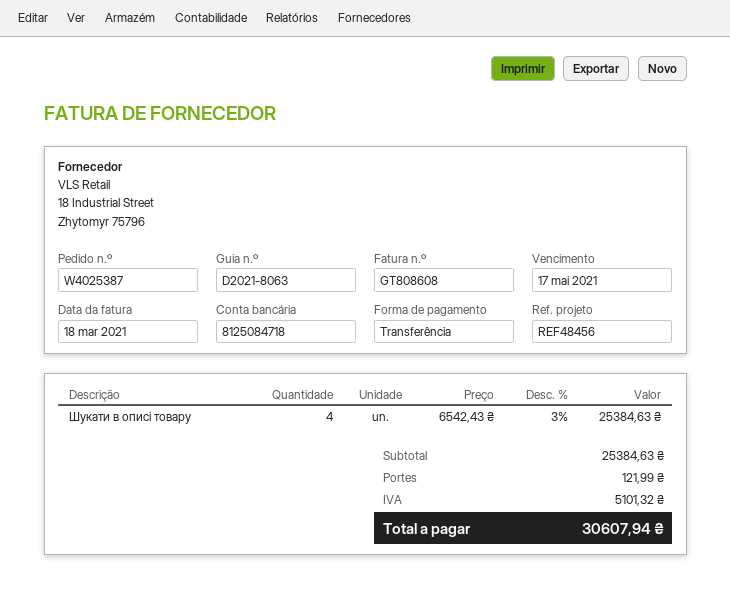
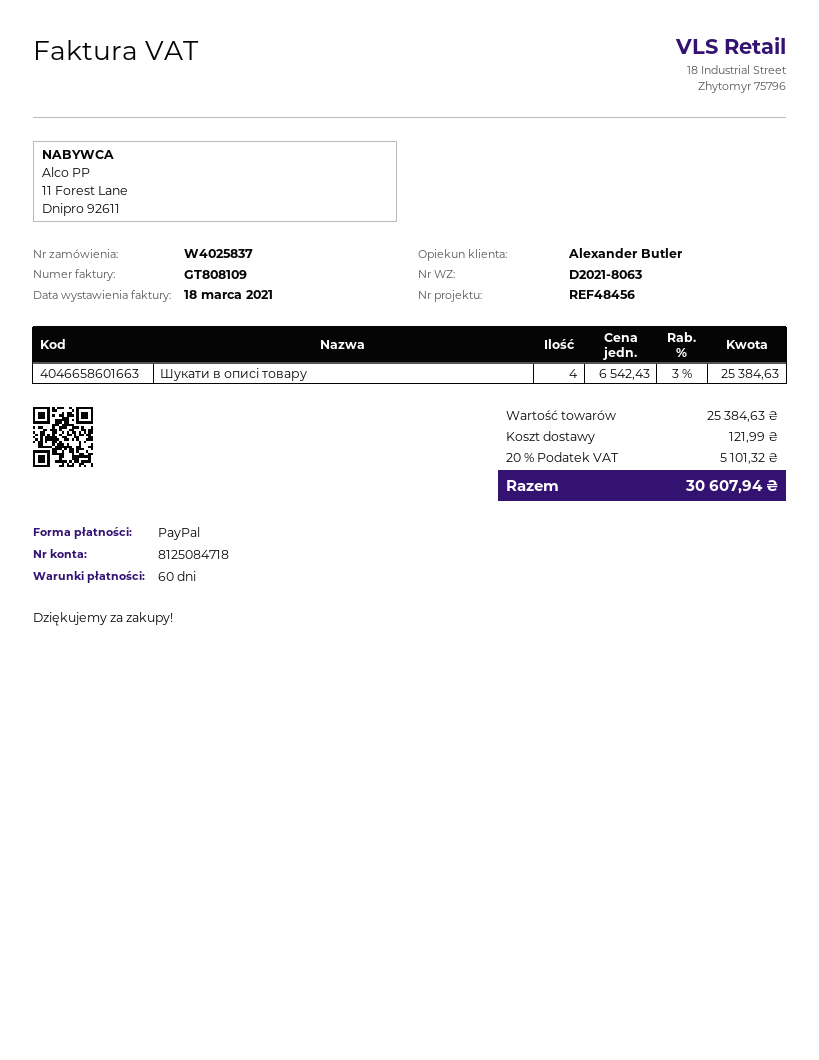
order number: W4025387 -> W4025837
invoice number: GT808608 -> GT808109
payment method: bank transfer -> PayPal

